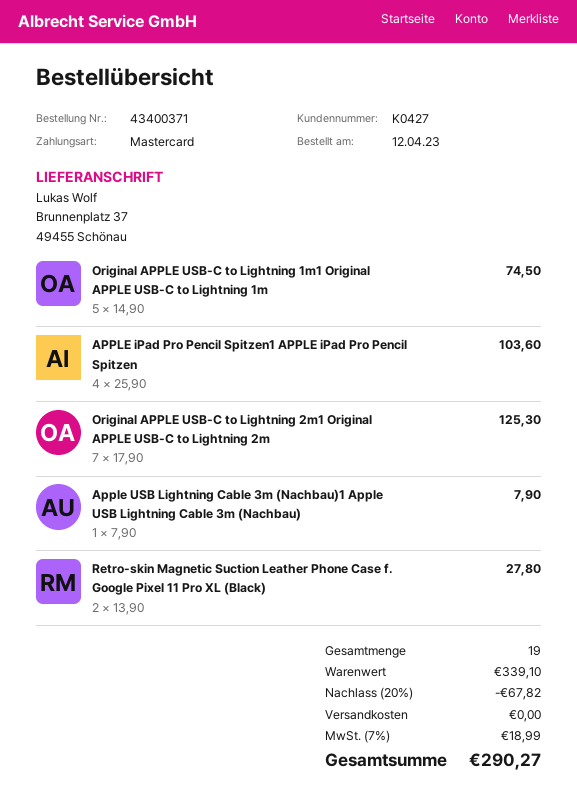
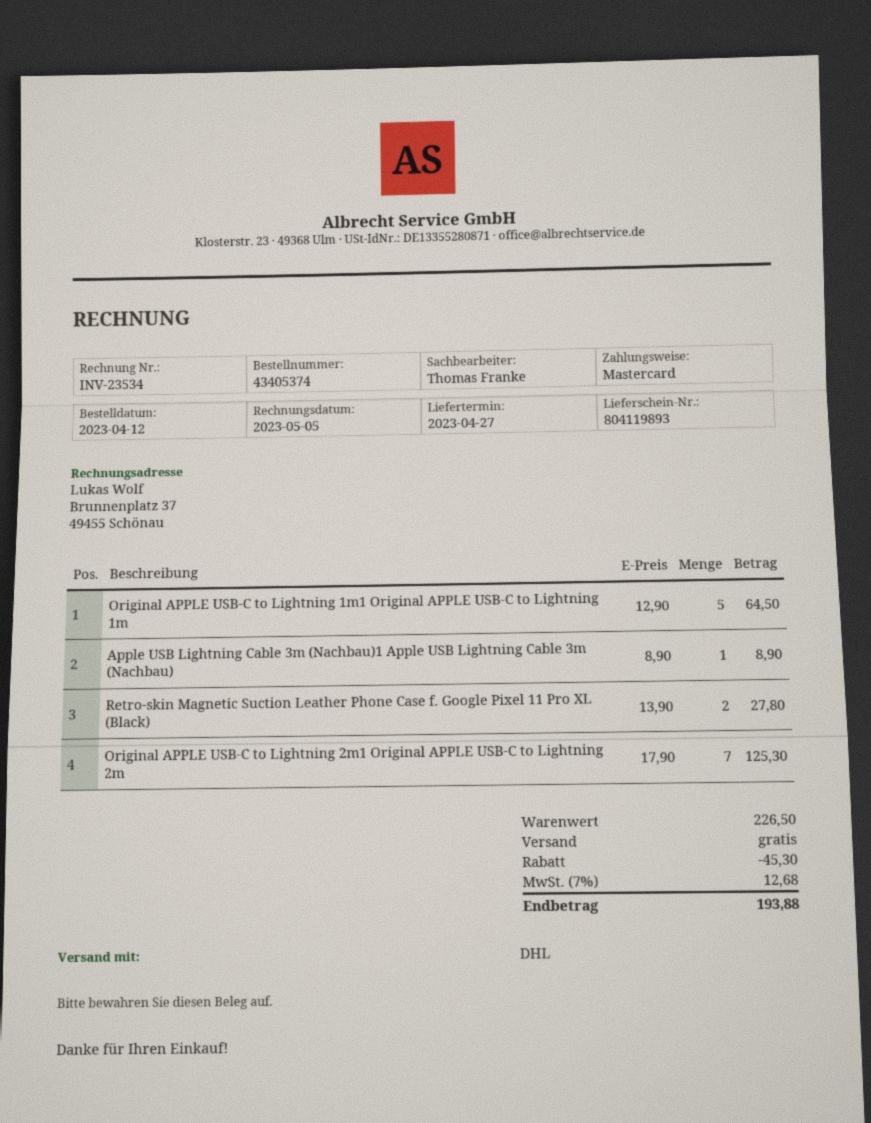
order number: 43400371 -> 43405374
Original APPLE USB-C to Lightning 1m1 Original APPLE USB-C to Lightning 1m: 5 x 14.90 = 74.50 -> 5 x 12.90 = 64.50
APPLE iPad Pro Pencil Spitzen1 APPLE iPad Pro Pencil Spitzen: 4 x 25.90 = 103.60 -> none
Apple USB Lightning Cable 3m (Nachbau)1 Apple USB Lightning Cable 3m (Nachbau): 1 x 7.90 = 7.90 -> 1 x 8.90 = 8.90
subtotal: 339.10 -> 226.50
discount: 67.82 -> 45.30
tax: 7% = 18.99 -> 7% = 12.68
total: 290.27 -> 193.88

